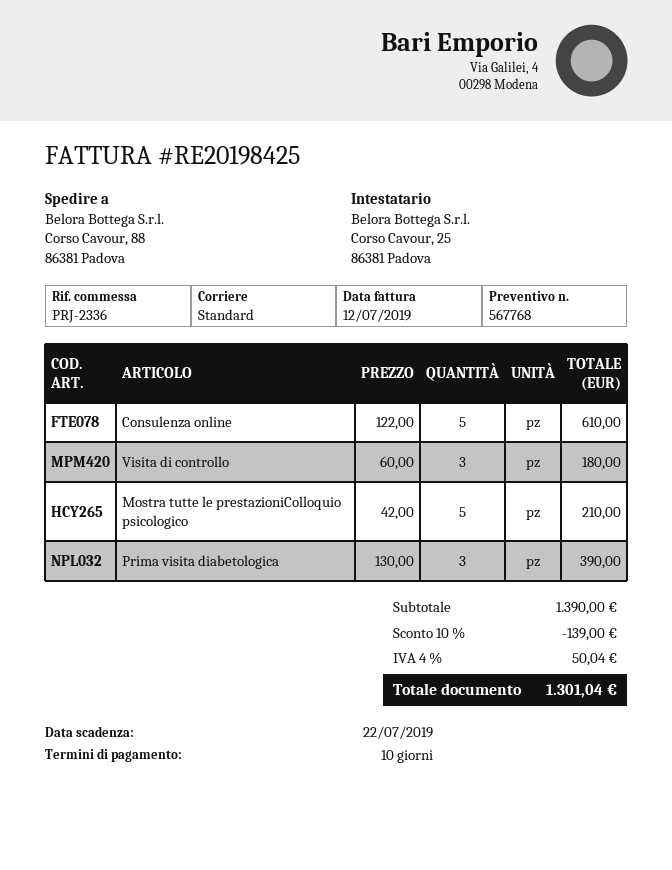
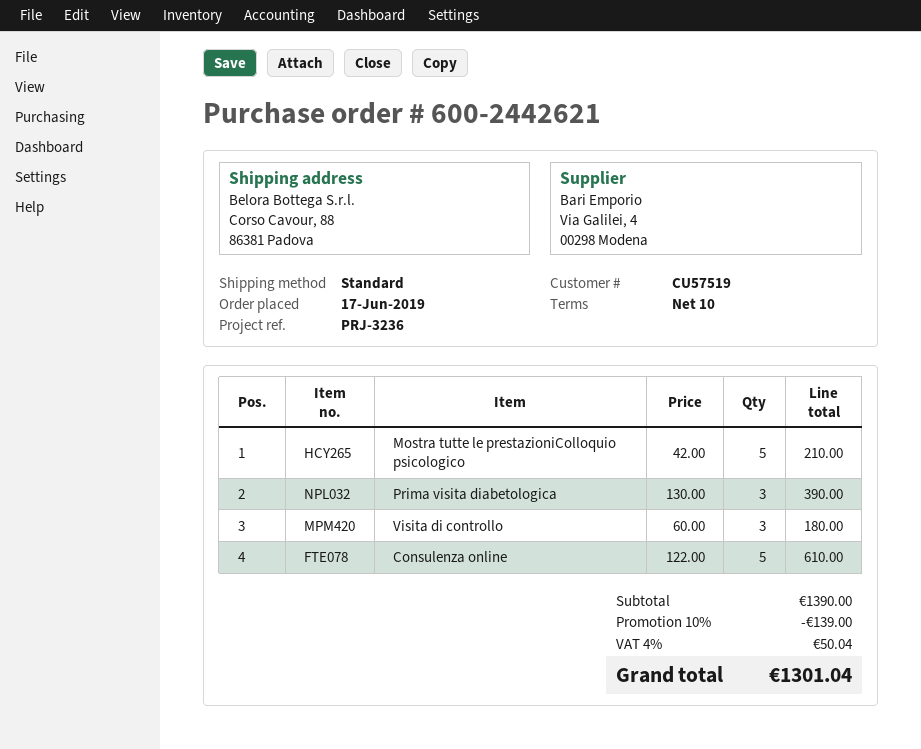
reference: PRJ-2336 -> PRJ-3236

